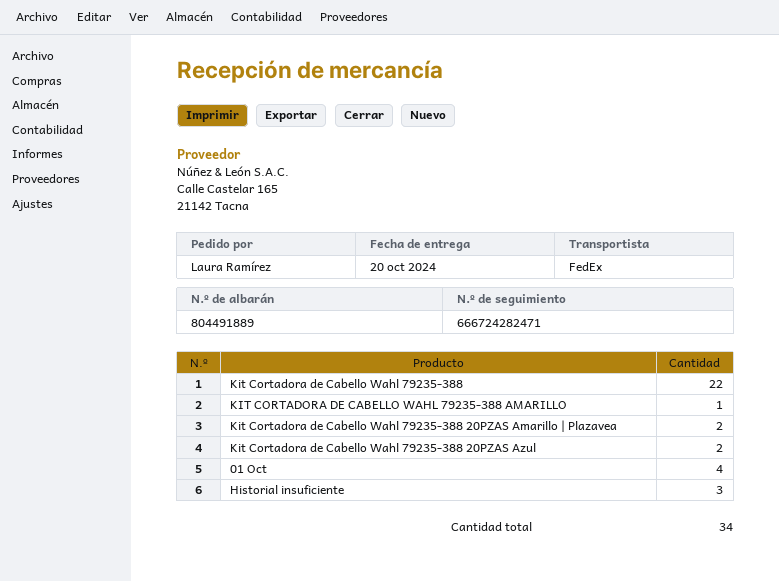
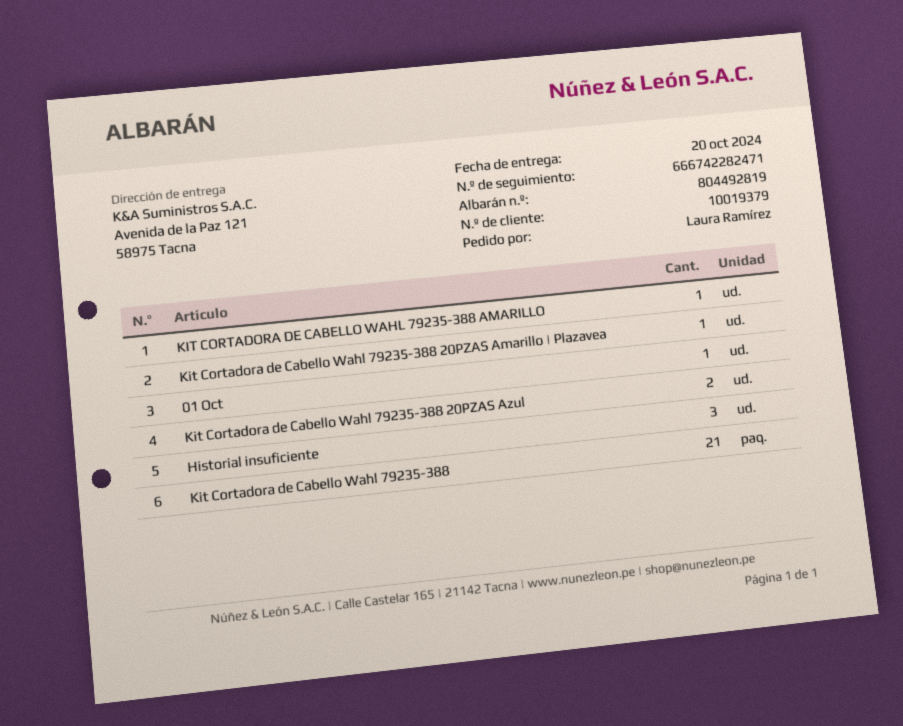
delivery note number: 804491889 -> 804492819
tracking number: 666724282471 -> 666742282471
Kit Cortadora de Cabello Wahl 79235-388: 22 -> 21
Kit Cortadora de Cabello Wahl 79235-388 20PZAS Amarillo | Plazavea: 2 -> 1
01 Oct: 4 -> 1

